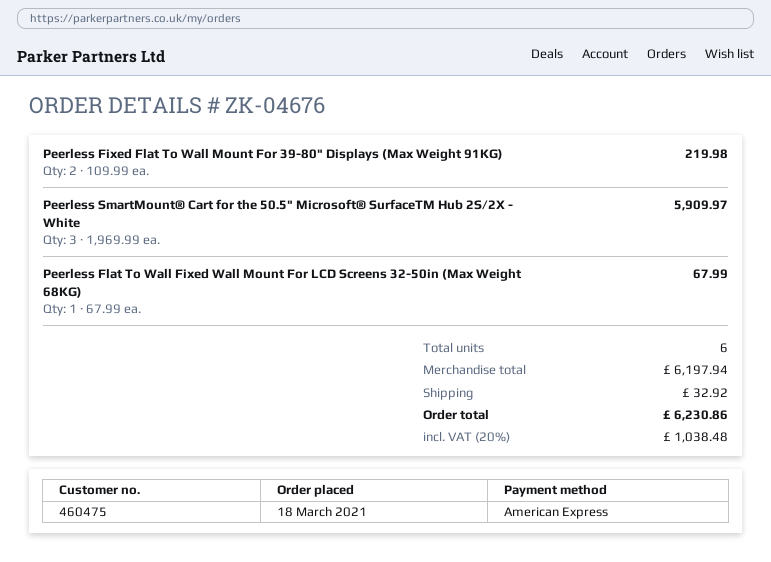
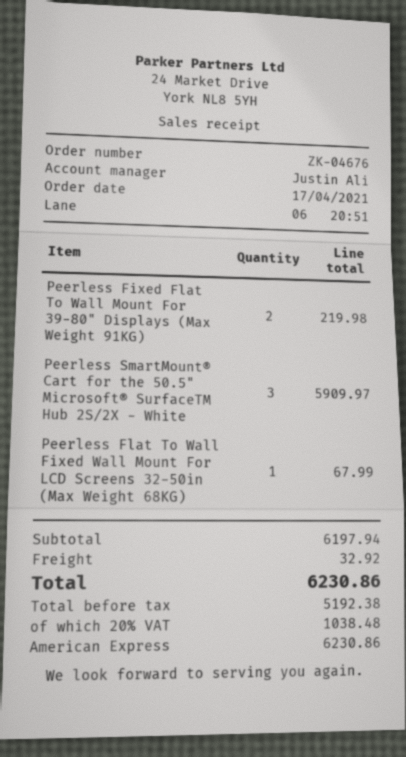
order date: 2021-03-18 -> 2021-04-17

